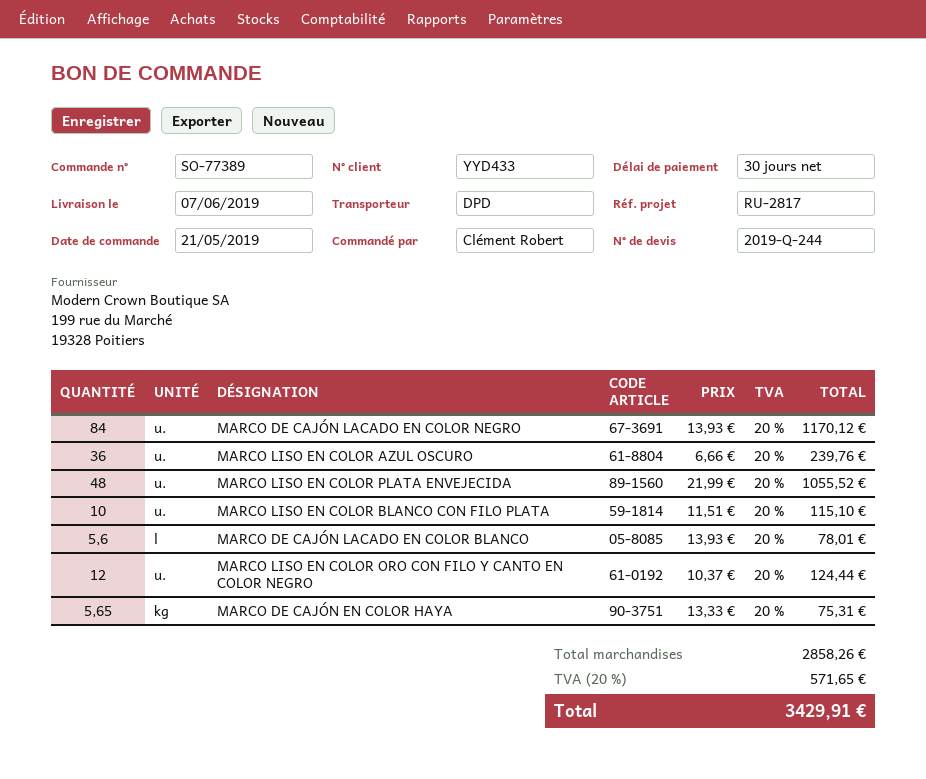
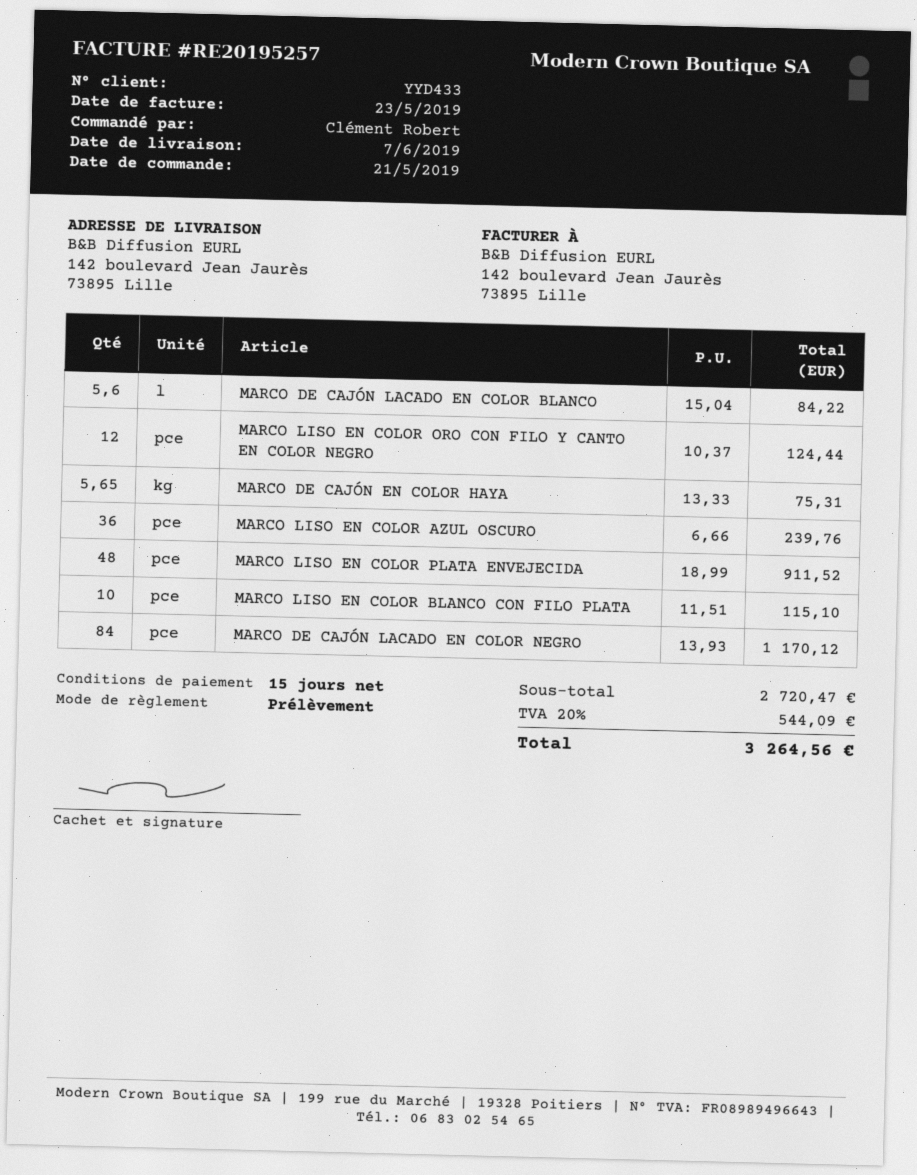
payment terms: 30 days -> 15 days
MARCO LISO EN COLOR PLATA ENVEJECIDA: 48 x 21.99 = 1055.52 -> 48 x 18.99 = 911.52
MARCO DE CAJÓN LACADO EN COLOR BLANCO: 5.6 x 13.93 = 78.01 -> 5.6 x 15.04 = 84.22
subtotal: 2858.26 -> 2720.47
tax: 20% = 571.65 -> 20% = 544.09
total: 3429.91 -> 3264.56

